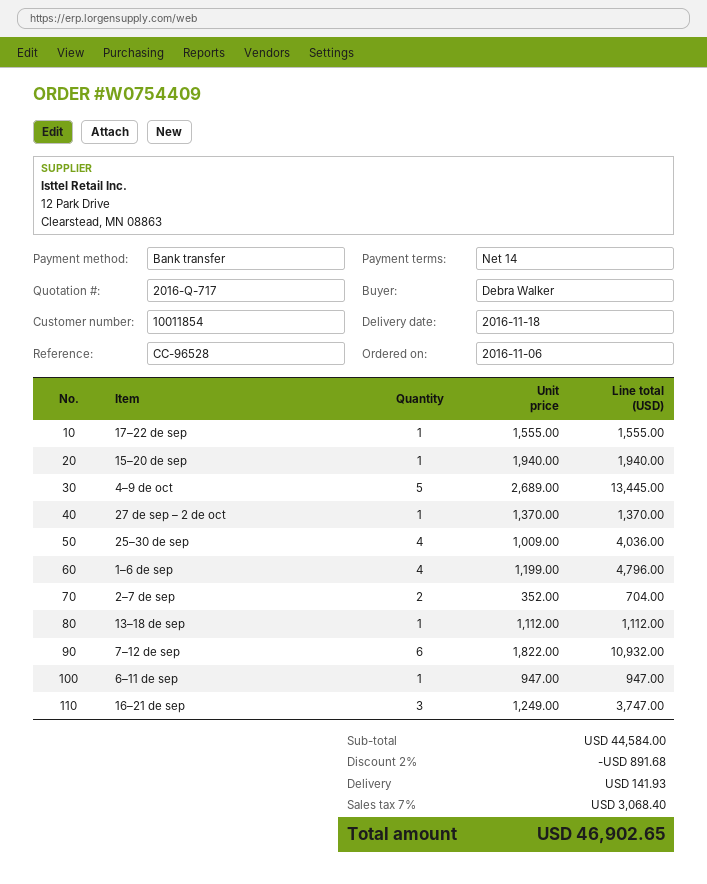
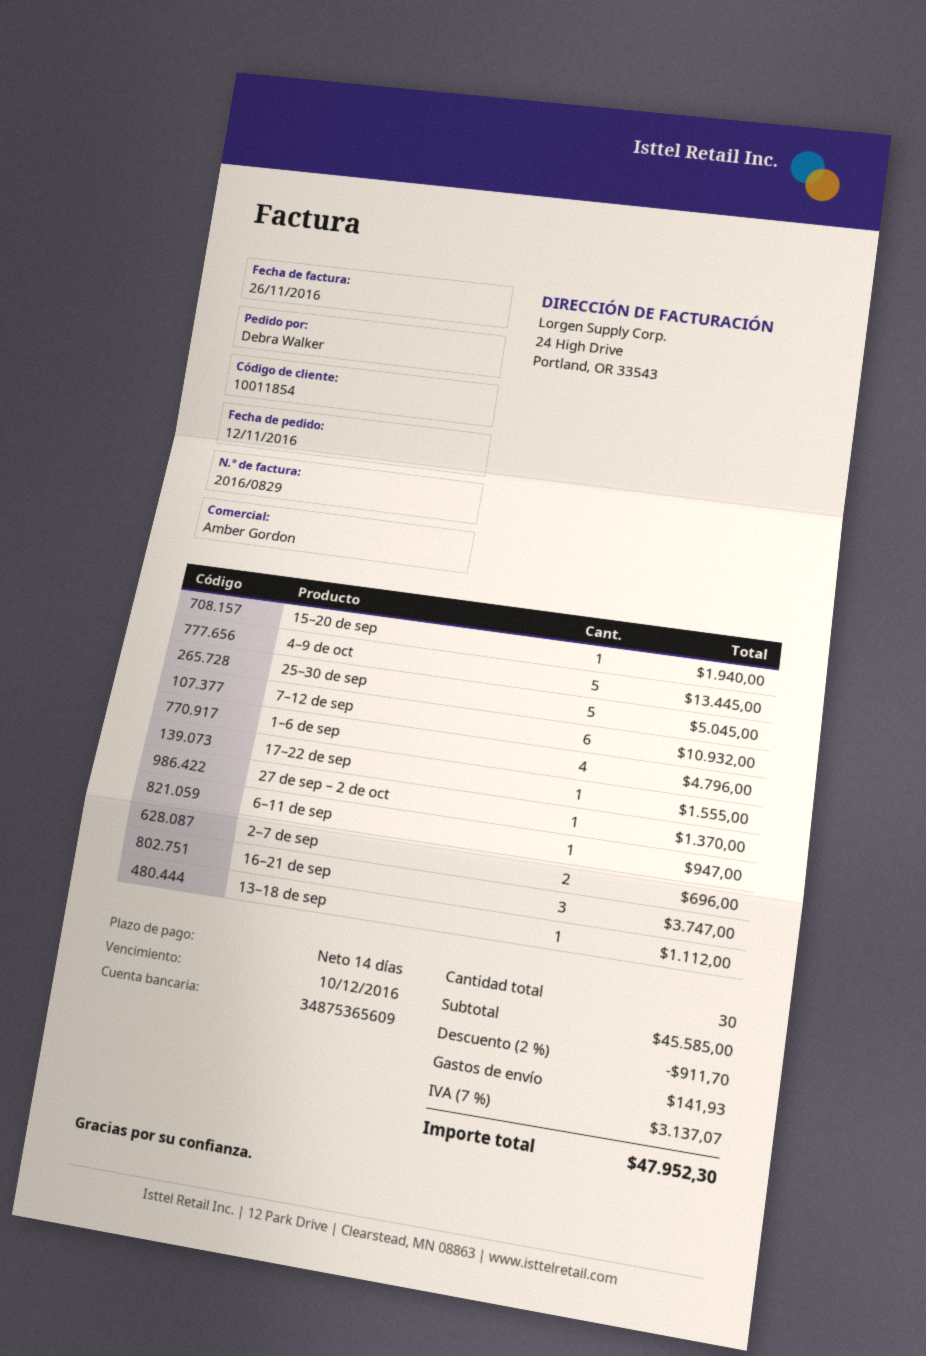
order date: 2016-11-06 -> 2016-11-12
25–30 de sep: 4 for 4036.00 -> 5 for 5045.00
2–7 de sep: 2 for 704.00 -> 2 for 696.00
subtotal: 44584.00 -> 45585.00
discount: 2% = 891.68 -> 2% = 911.70
tax: 7% = 3068.40 -> 7% = 3137.07
total: 46902.65 -> 47952.30

